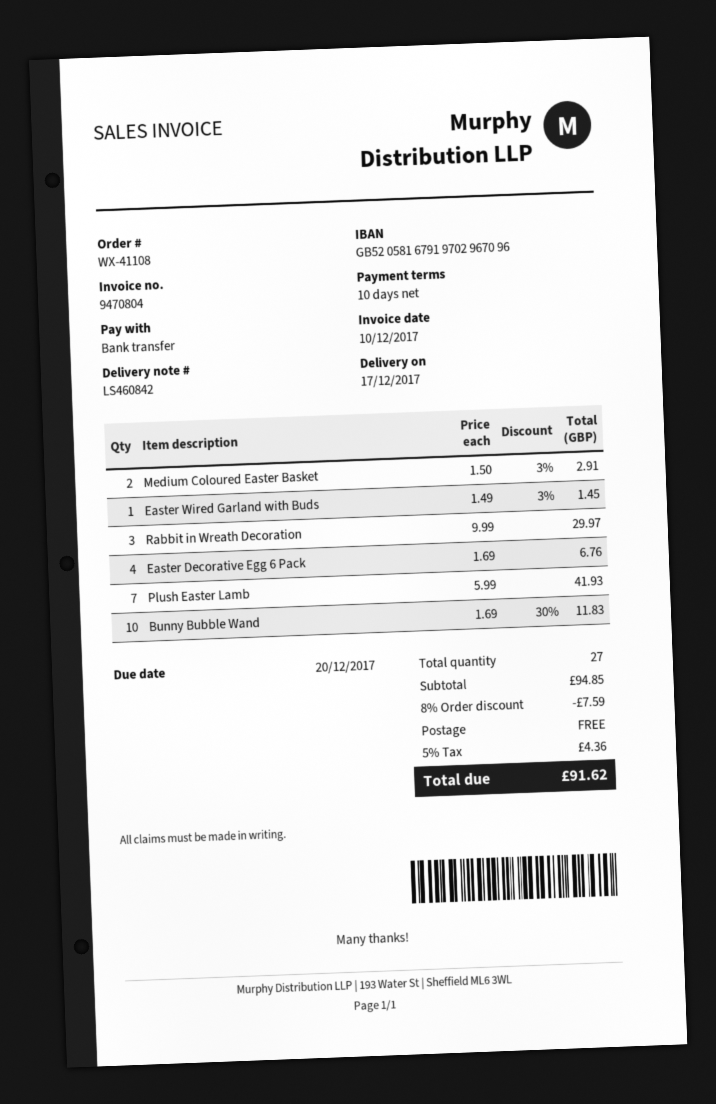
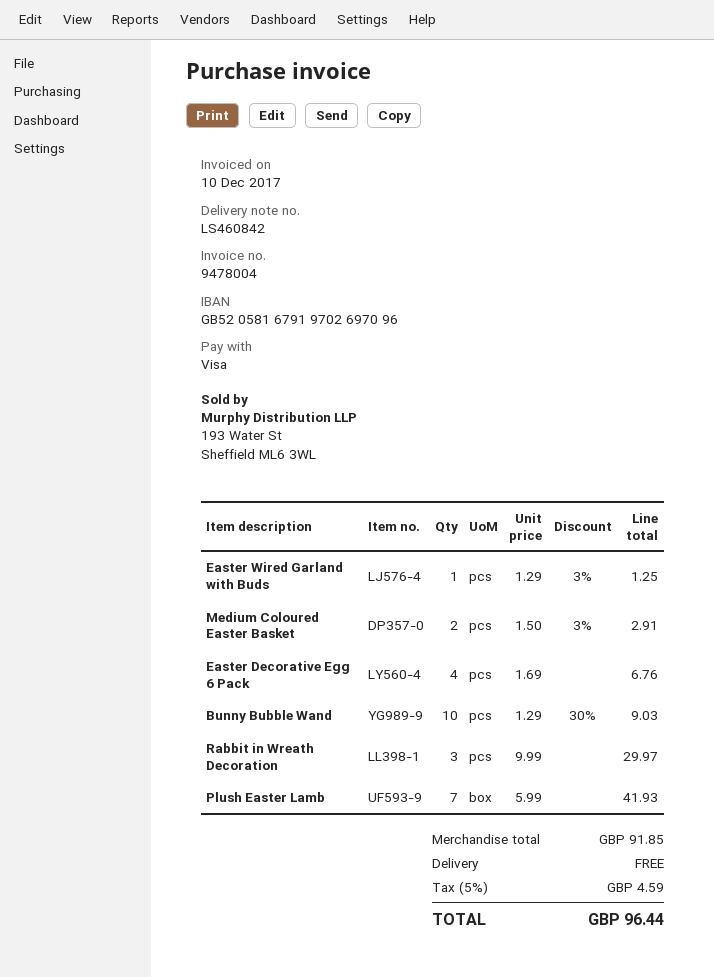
invoice number: 9470804 -> 9478004
payment method: bank transfer -> Visa
bank account: GB52058167919702967096 -> GB52058167919702697096
Easter Wired Garland with Buds: 1 x 1.49 - 3% = 1.45 -> 1 x 1.29 - 3% = 1.25
Bunny Bubble Wand: 10 x 1.69 - 30% = 11.83 -> 10 x 1.29 - 30% = 9.03
subtotal: 94.85 -> 91.85
discount: 8% = 7.59 -> none
tax: 5% = 4.36 -> 5% = 4.59
total: 91.62 -> 96.44

